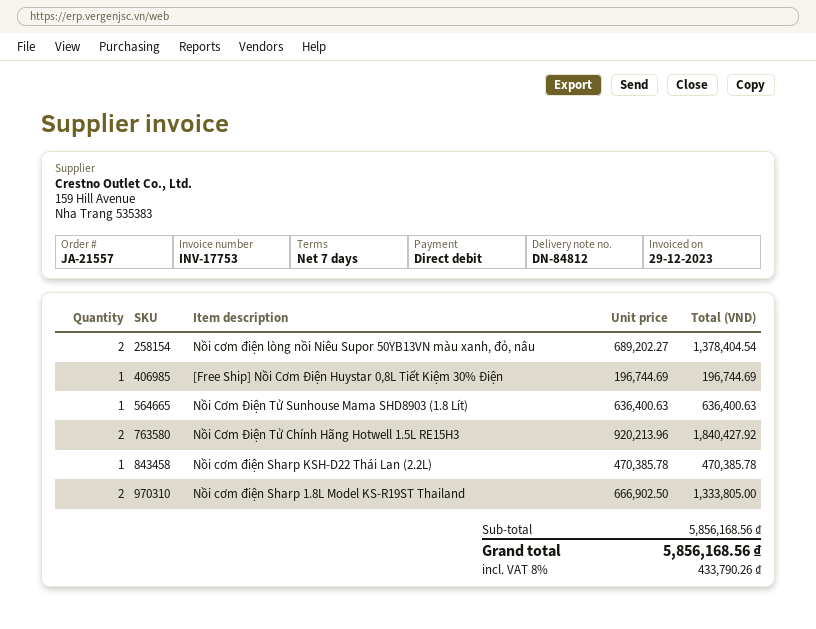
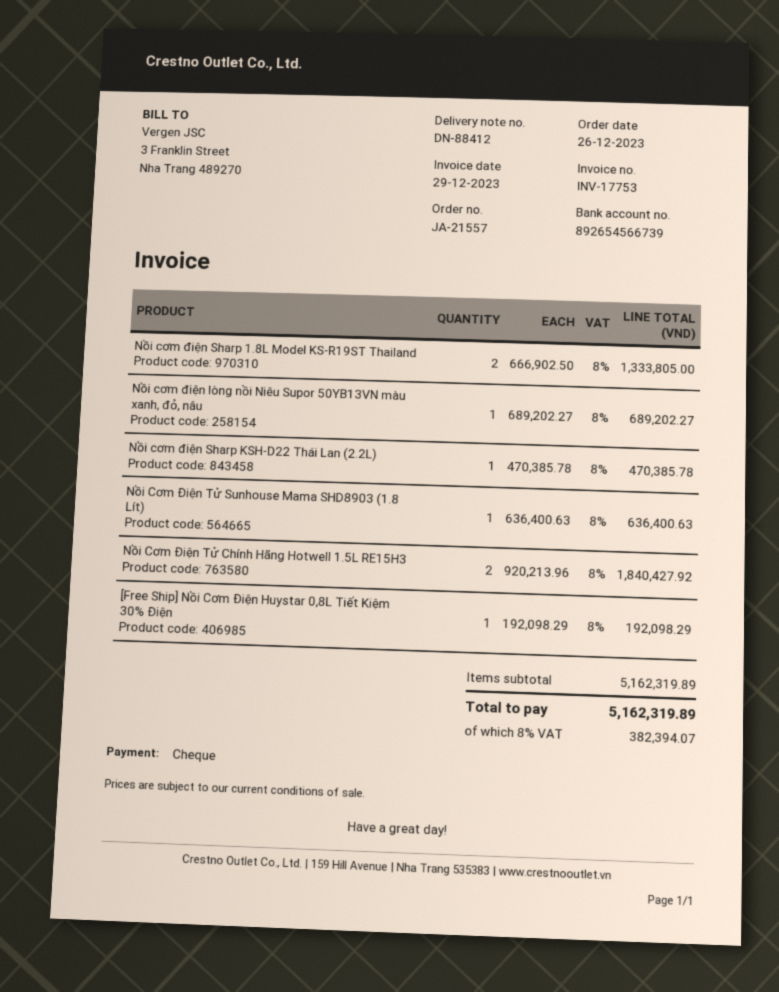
delivery note number: DN-84812 -> DN-88412
payment method: direct debit -> cheque
Nồi cơm điện lòng nồi Niêu Supor 50YB13VN màu xanh, đỏ, nâu: 2 x 689202.27 = 1378404.54 -> 1 x 689202.27 = 689202.27
[Free Ship] Nồi Cơm Điện Huystar 0,8L Tiết Kiệm 30% Điện: 1 x 196744.69 = 196744.69 -> 1 x 192098.29 = 192098.29
subtotal: 5856168.56 -> 5162319.89
tax: 8% = 433790.26 -> 8% = 382394.07
total: 5856168.56 -> 5162319.89

